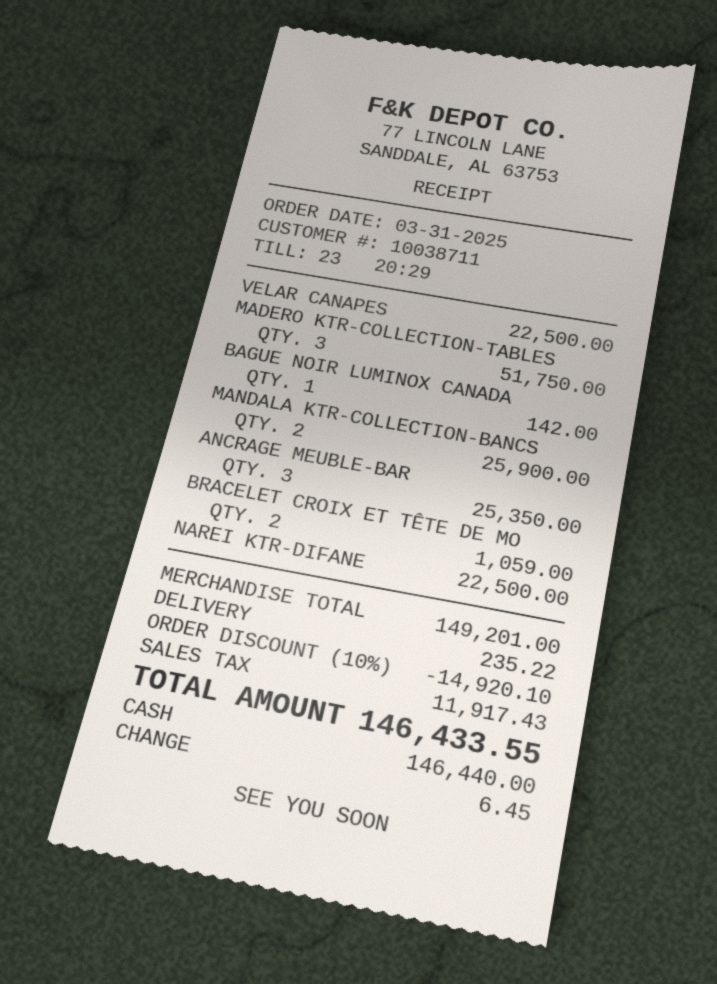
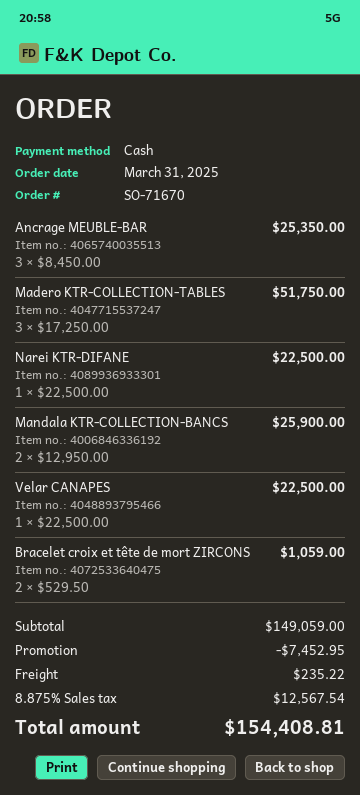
BAGUE NOIR LUMINOX CANADA: 1 for 142.00 -> none
subtotal: 149201.00 -> 149059.00
discount: 14920.10 -> 7452.95
tax: 11917.43 -> 12567.54
total: 146433.55 -> 154408.81

